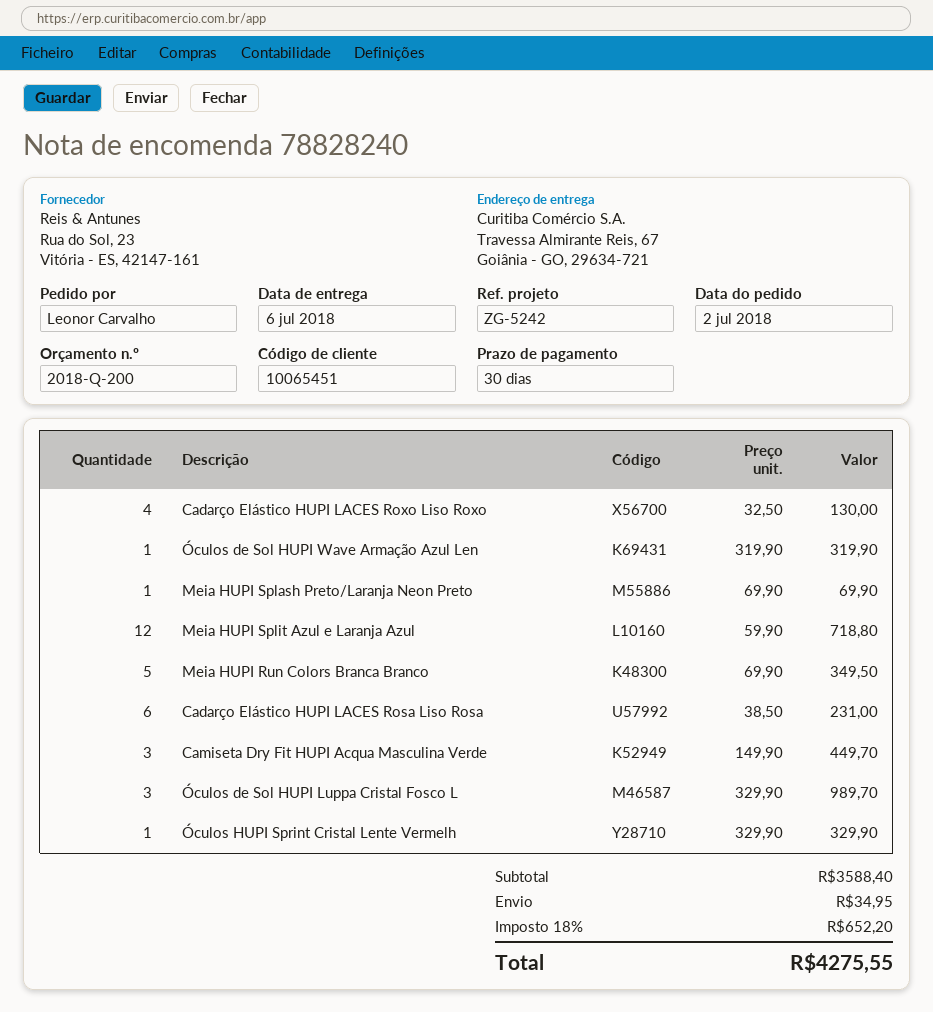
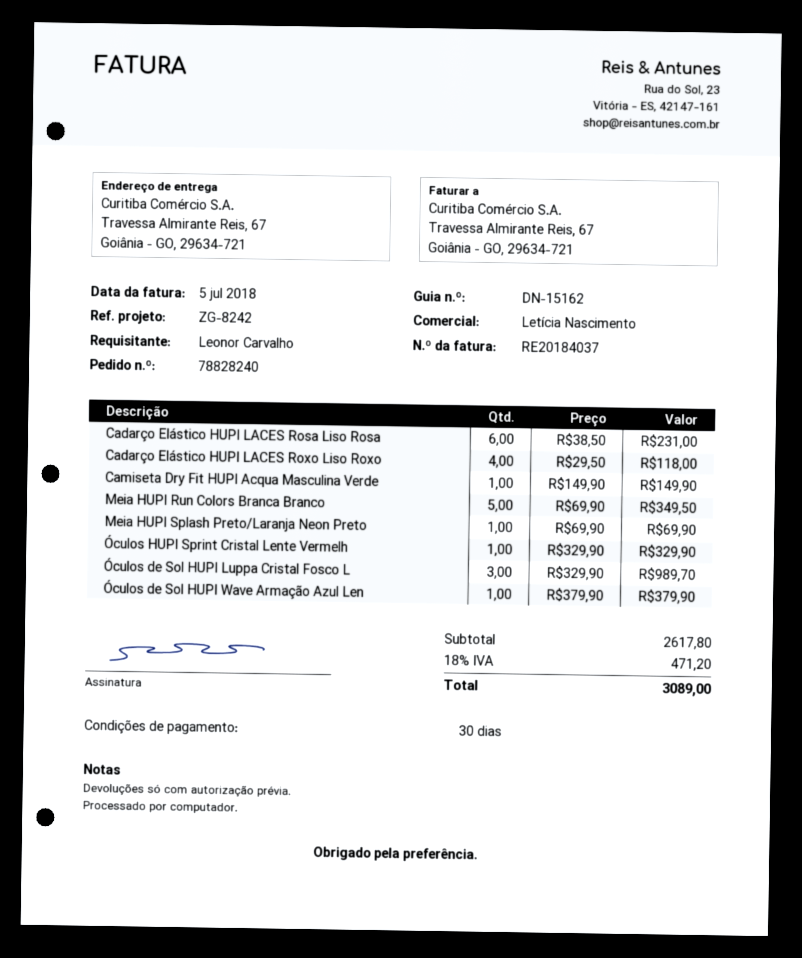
reference: ZG-5242 -> ZG-8242
Cadarço Elástico HUPI LACES Roxo Liso Roxo: 4 x 32.50 = 130.00 -> 4 x 29.50 = 118.00
Óculos de Sol HUPI Wave Armação Azul Len: 1 x 319.90 = 319.90 -> 1 x 379.90 = 379.90
Meia HUPI Split Azul e Laranja Azul: 12 x 59.90 = 718.80 -> none
Camiseta Dry Fit HUPI Acqua Masculina Verde: 3 x 149.90 = 449.70 -> 1 x 149.90 = 149.90
subtotal: 3588.40 -> 2617.80
shipping: 34.95 -> none
tax: 18% = 652.20 -> 18% = 471.20
total: 4275.55 -> 3089.00

